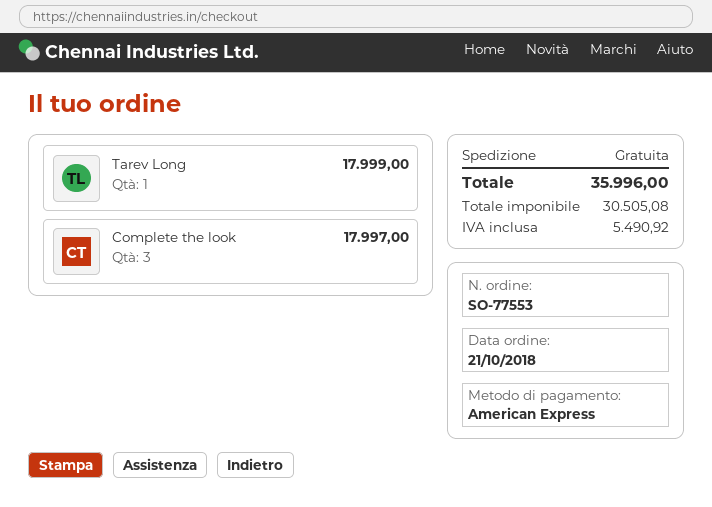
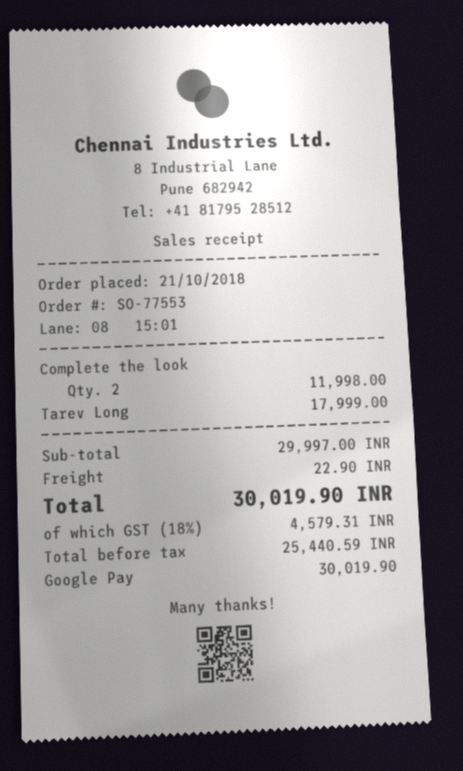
payment method: American Express -> Google Pay
Complete the look: 3 for 17997.00 -> 2 for 11998.00
shipping: 0.00 -> 22.90
net: 30505.08 -> 25440.59
tax: 5490.92 -> 4579.31
total: 35996.00 -> 30019.90

